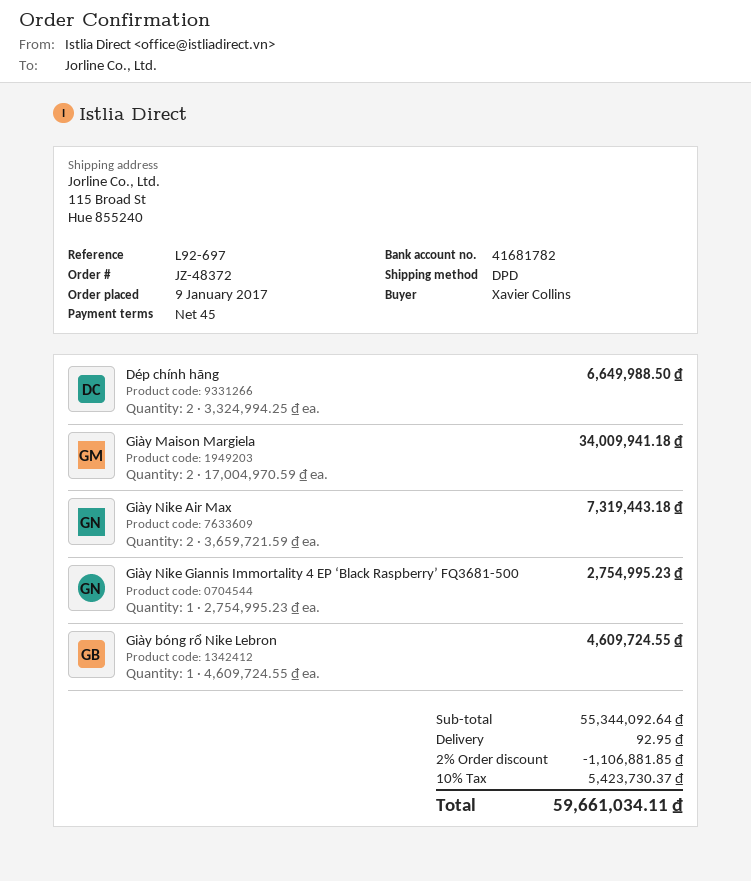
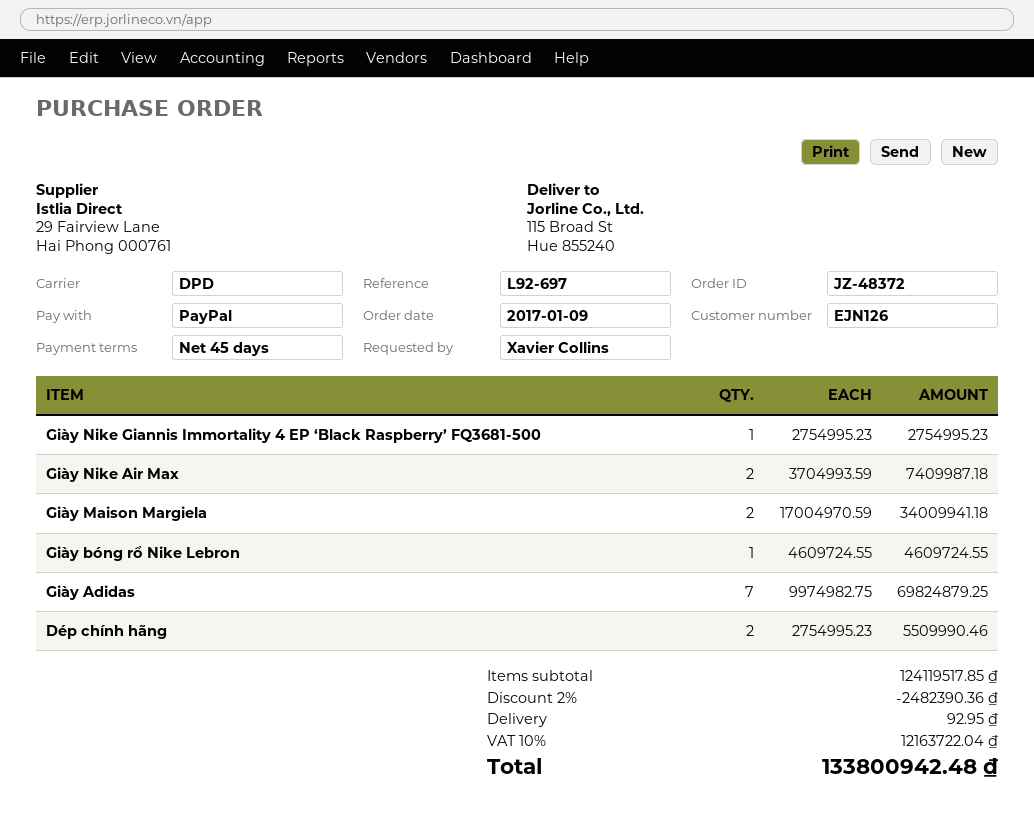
Dép chính hãng: 2 x 3324994.25 = 6649988.50 -> 2 x 2754995.23 = 5509990.46
Giày Nike Air Max: 2 x 3659721.59 = 7319443.18 -> 2 x 3704993.59 = 7409987.18
Giày Adidas: none -> 7 x 9974982.75 = 69824879.25
subtotal: 55344092.64 -> 124119517.85
discount: 2% = 1106881.85 -> 2% = 2482390.36
tax: 10% = 5423730.37 -> 10% = 12163722.04
total: 59661034.11 -> 133800942.48

